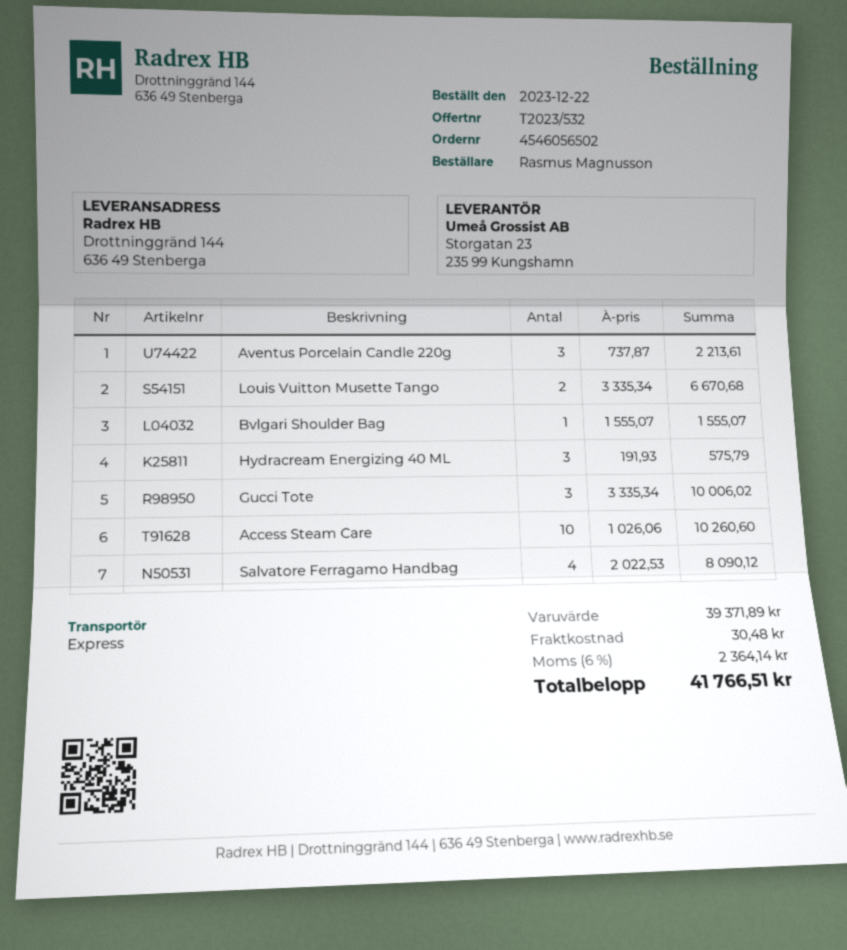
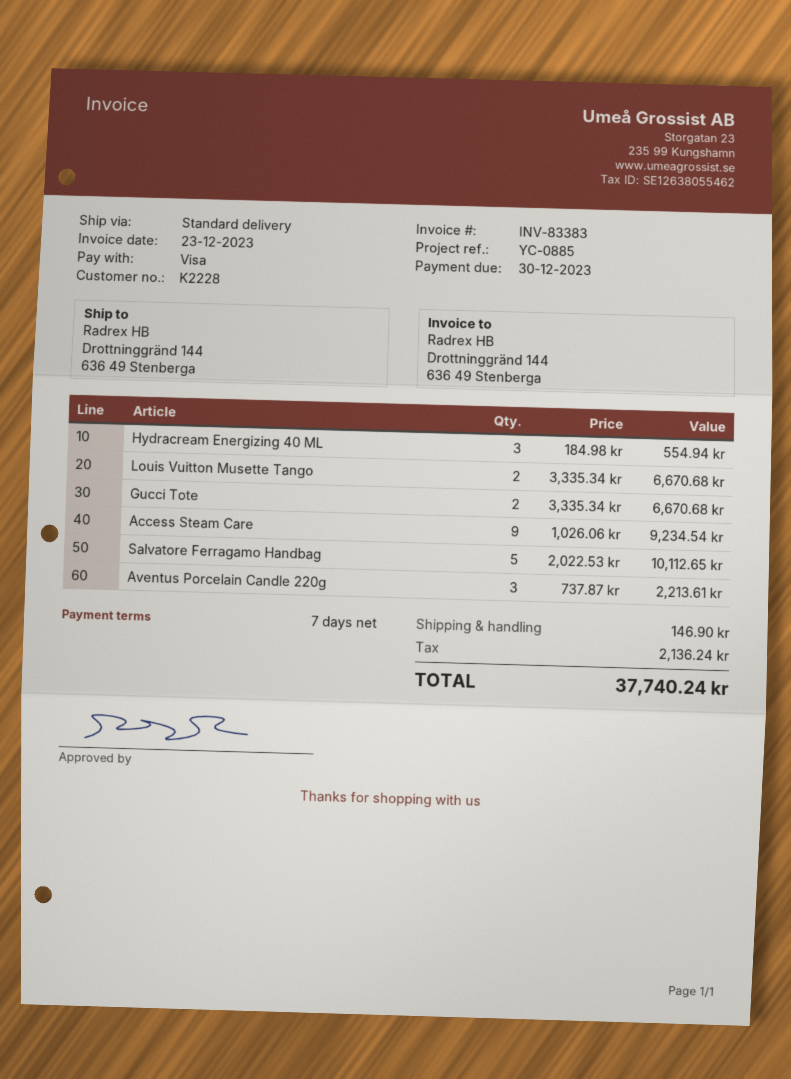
shipping method: express -> standard
Bvlgari Shoulder Bag: 1 x 1555.07 = 1555.07 -> none
Hydracream Energizing 40 ML: 3 x 191.93 = 575.79 -> 3 x 184.98 = 554.94
Gucci Tote: 3 x 3335.34 = 10006.02 -> 2 x 3335.34 = 6670.68
Access Steam Care: 10 x 1026.06 = 10260.60 -> 9 x 1026.06 = 9234.54
Salvatore Ferragamo Handbag: 4 x 2022.53 = 8090.12 -> 5 x 2022.53 = 10112.65
shipping: 30.48 -> 146.90
tax: 2364.14 -> 2136.24
total: 41766.51 -> 37740.24

